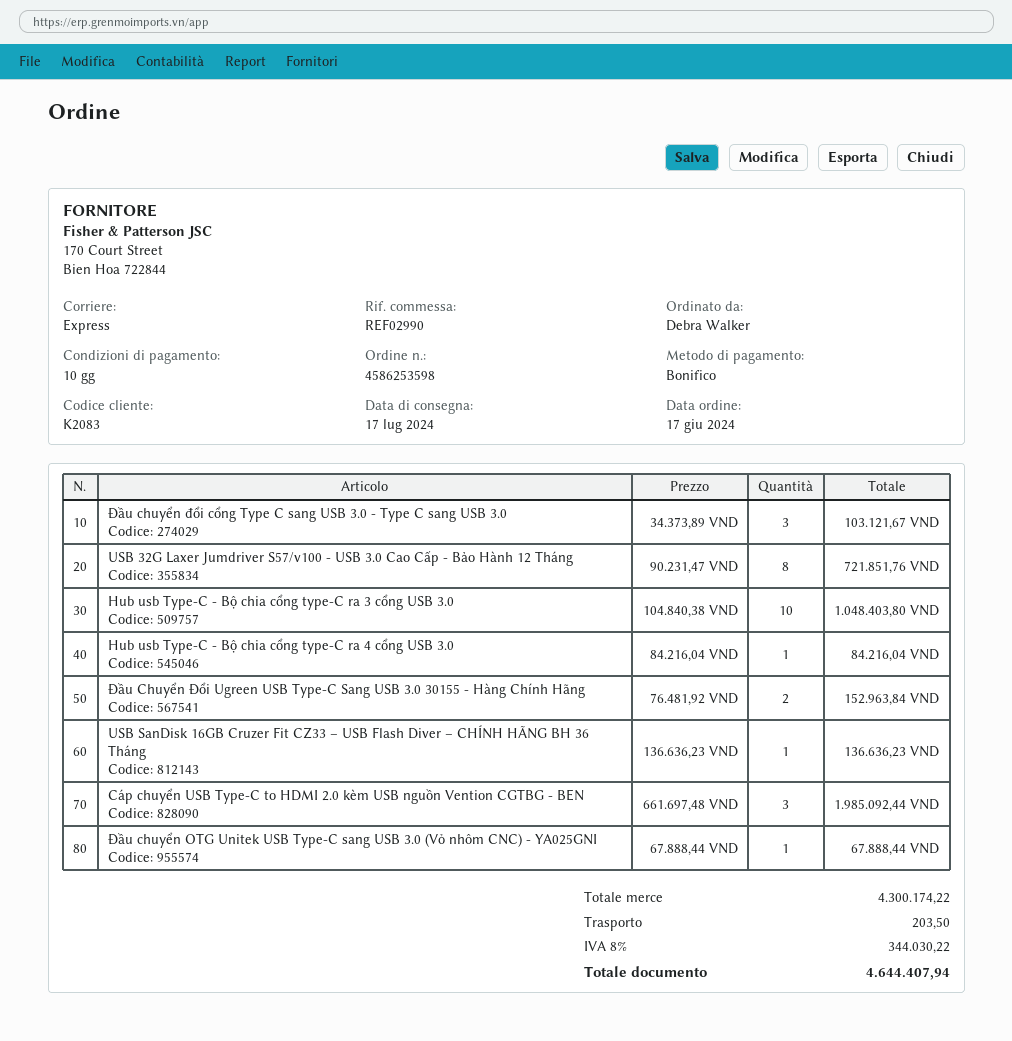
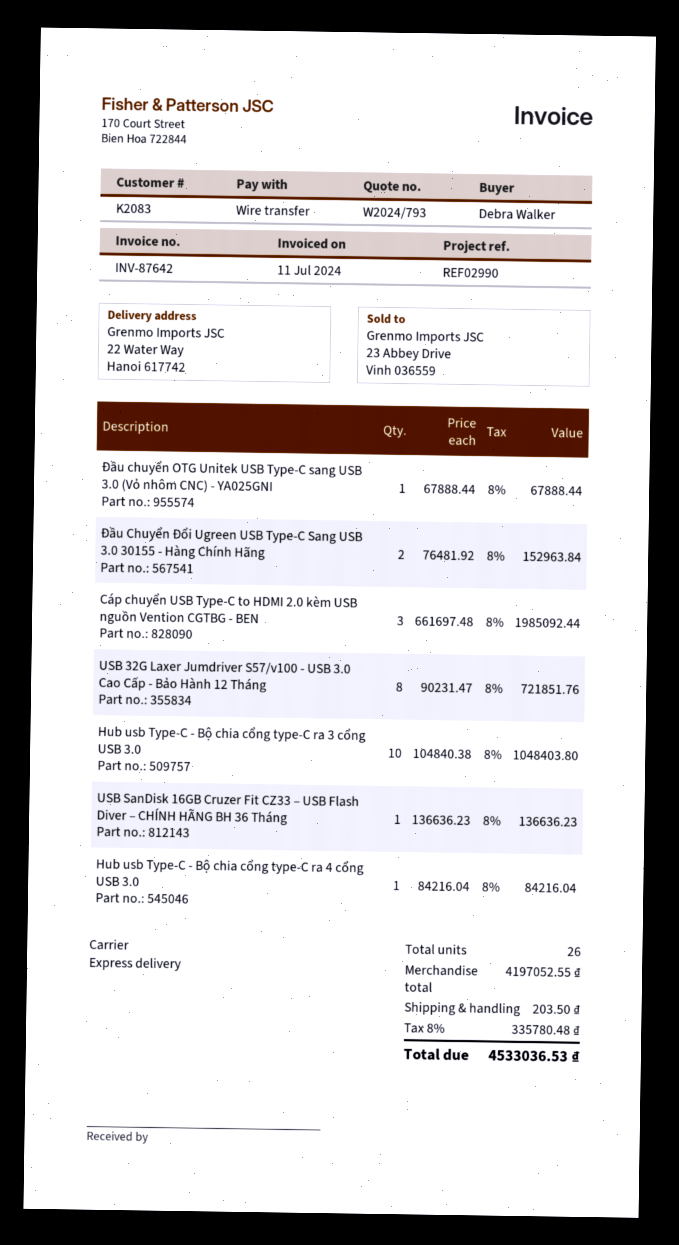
Đầu chuyển đổi cổng Type C sang USB 3.0 - Type C sang USB 3.0: 3 x 34373.89 = 103121.67 -> none
subtotal: 4300174.22 -> 4197052.55
tax: 8% = 344030.22 -> 8% = 335780.48
total: 4644407.94 -> 4533036.53

